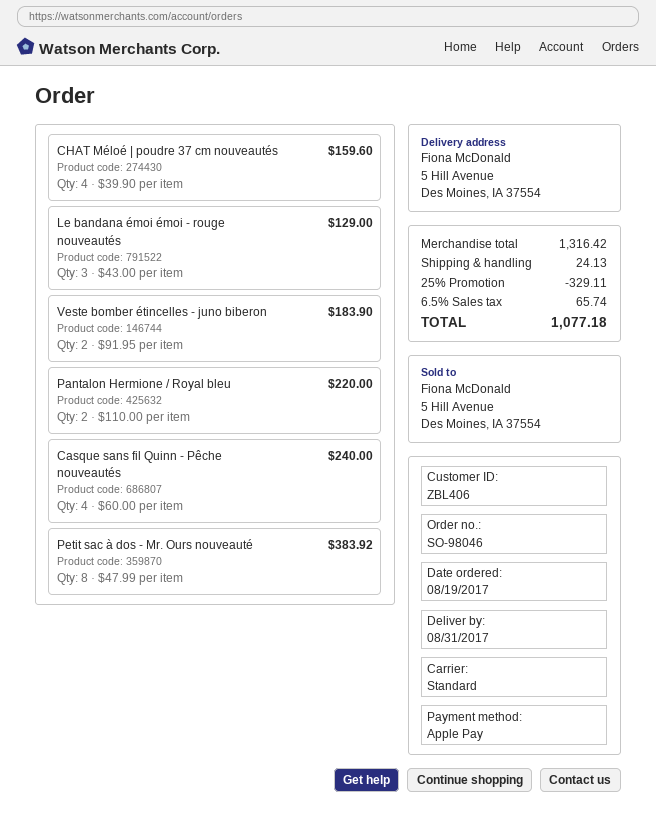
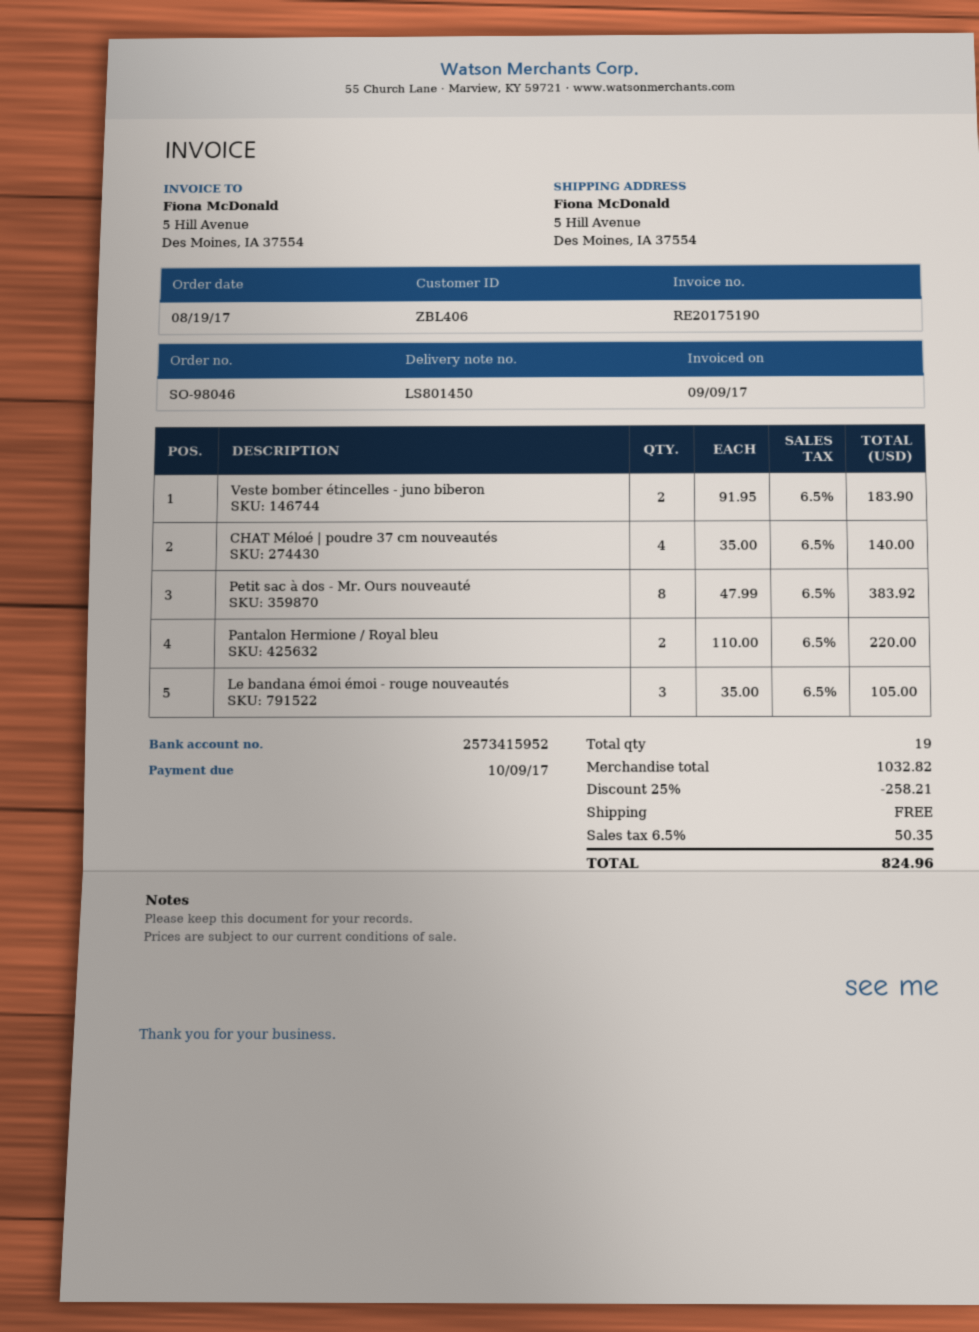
CHAT Méloé | poudre 37 cm nouveautés: 4 x 39.90 = 159.60 -> 4 x 35.00 = 140.00
Le bandana émoi émoi - rouge nouveautés: 3 x 43.00 = 129.00 -> 3 x 35.00 = 105.00
Casque sans fil Quinn - Pêche nouveautés: 4 x 60.00 = 240.00 -> none
subtotal: 1316.42 -> 1032.82
discount: 25% = 329.11 -> 25% = 258.21
shipping: 24.13 -> 0.00
tax: 6.5% = 65.74 -> 6.5% = 50.35
total: 1077.18 -> 824.96

